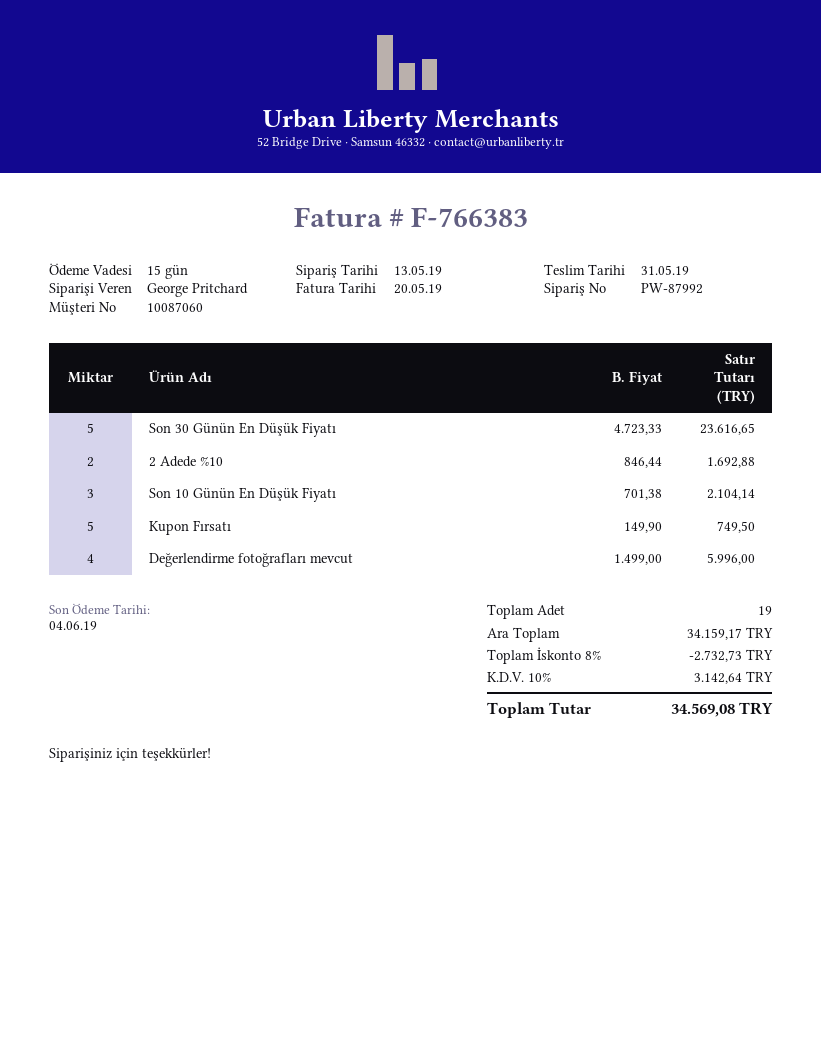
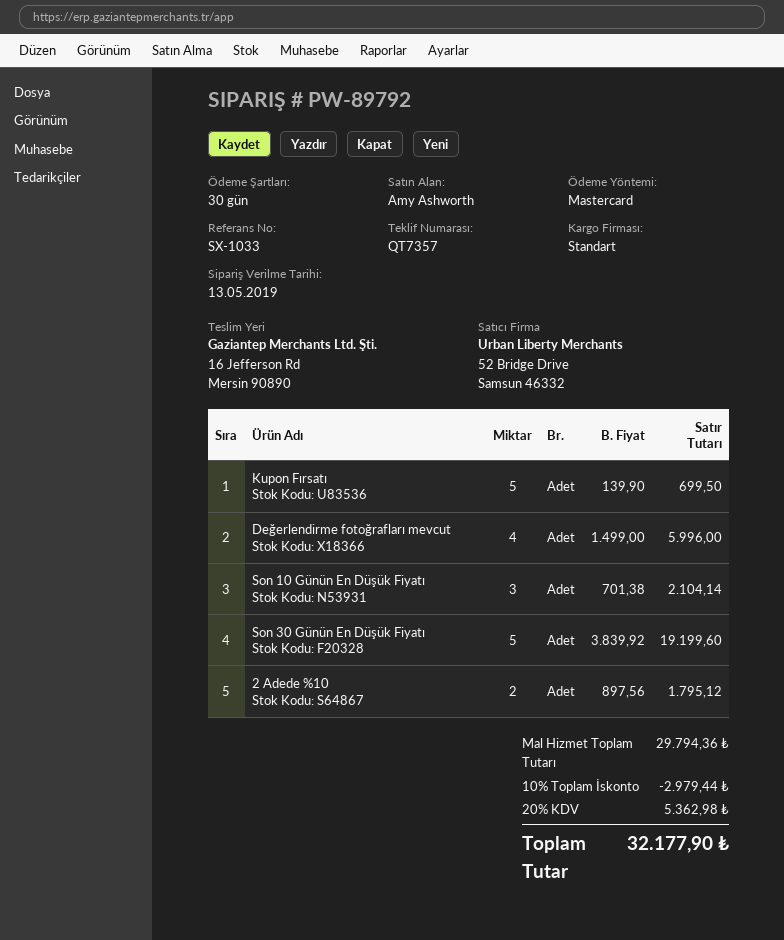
order number: PW-87992 -> PW-89792
payment terms: 15 days -> 30 days
ordered by: George Pritchard -> Amy Ashworth
Son 30 Günün En Düşük Fiyatı: 5 x 4723.33 = 23616.65 -> 5 x 3839.92 = 19199.60
2 Adede %10: 2 x 846.44 = 1692.88 -> 2 x 897.56 = 1795.12
Kupon Fırsatı: 5 x 149.90 = 749.50 -> 5 x 139.90 = 699.50
subtotal: 34159.17 -> 29794.36
discount: 8% = 2732.73 -> 10% = 2979.44
tax: 10% = 3142.64 -> 20% = 5362.98
total: 34569.08 -> 32177.90

